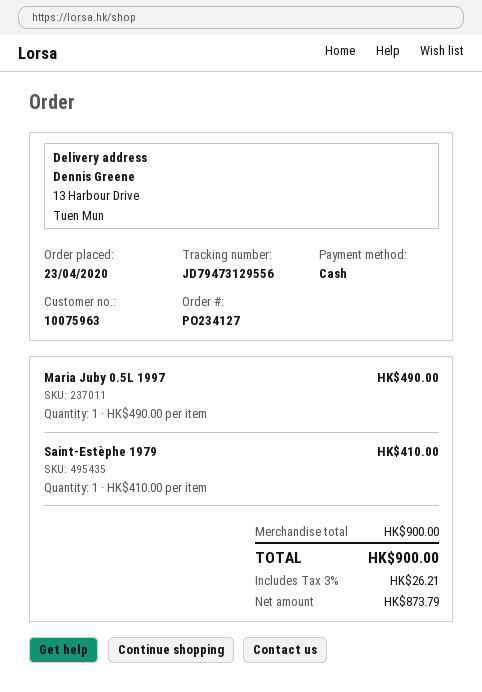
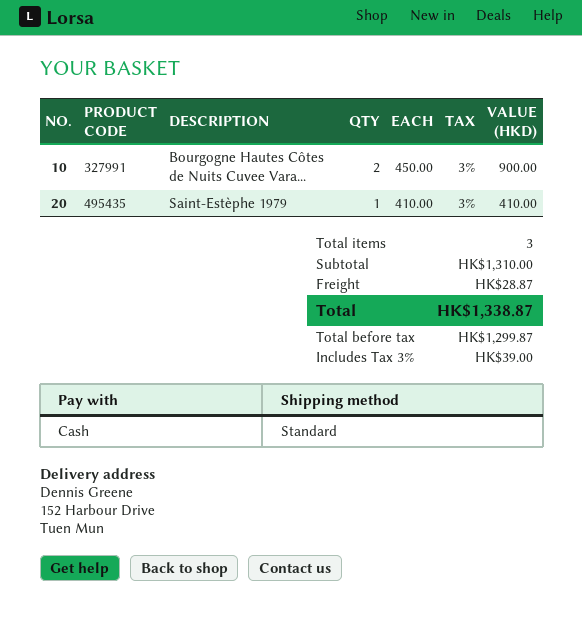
ship to: 13 Harbour Drive, Tuen Mun -> 152 Harbour Drive, Tuen Mun
Maria Juby 0.5L 1997: 1 x 490.00 = 490.00 -> none
Bourgogne Hautes Côtes de Nuits Cuvee Vara...: none -> 2 x 450.00 = 900.00
subtotal: 900.00 -> 1310.00
shipping: none -> 28.87
net: 873.79 -> 1299.87
tax: 3% = 26.21 -> 3% = 39.00
total: 900.00 -> 1338.87

